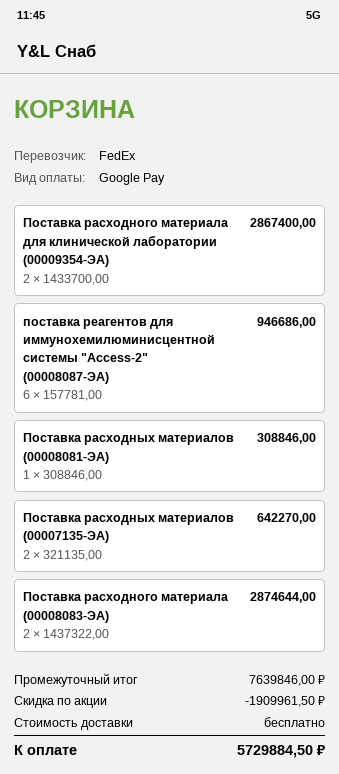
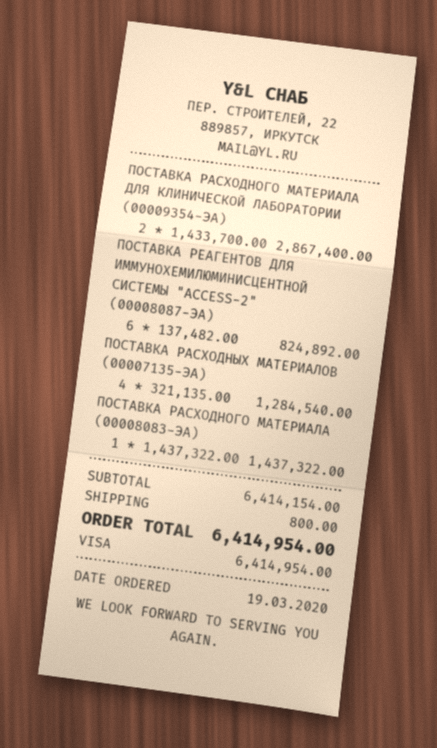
payment method: Google Pay -> Visa
поставка реагентов для иммунохемилюминисцентной системы "Access-2" (00008087-ЭА): 6 x 157781.00 = 946686.00 -> 6 x 137482.00 = 824892.00
Поставка расходных материалов (00008081-ЭА): 1 x 308846.00 = 308846.00 -> none
Поставка расходных материалов (00007135-ЭА): 2 x 321135.00 = 642270.00 -> 4 x 321135.00 = 1284540.00
Поставка расходного материала (00008083-ЭА): 2 x 1437322.00 = 2874644.00 -> 1 x 1437322.00 = 1437322.00
subtotal: 7639846.00 -> 6414154.00
discount: 1909961.50 -> none
shipping: 0.00 -> 800.00
total: 5729884.50 -> 6414954.00

